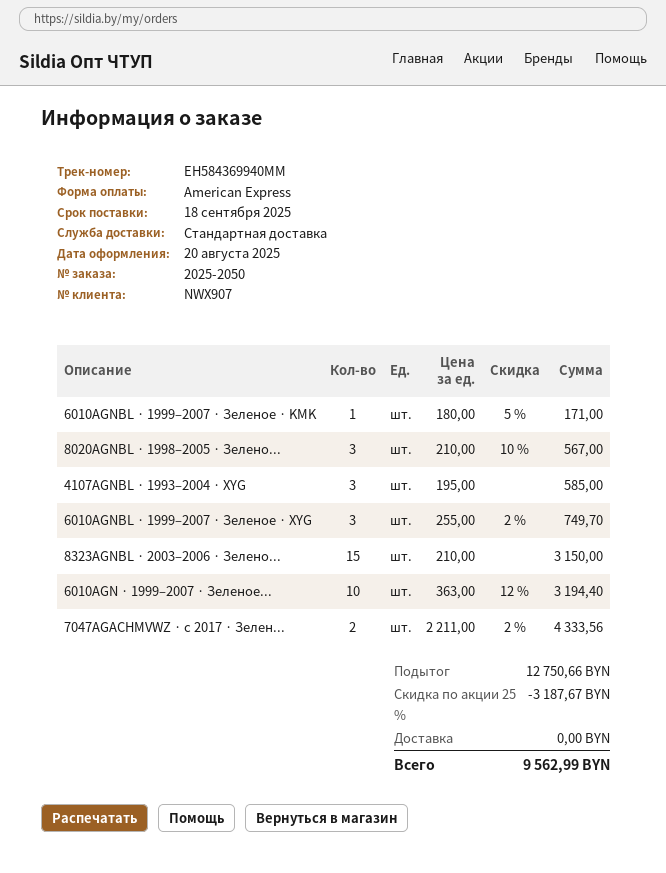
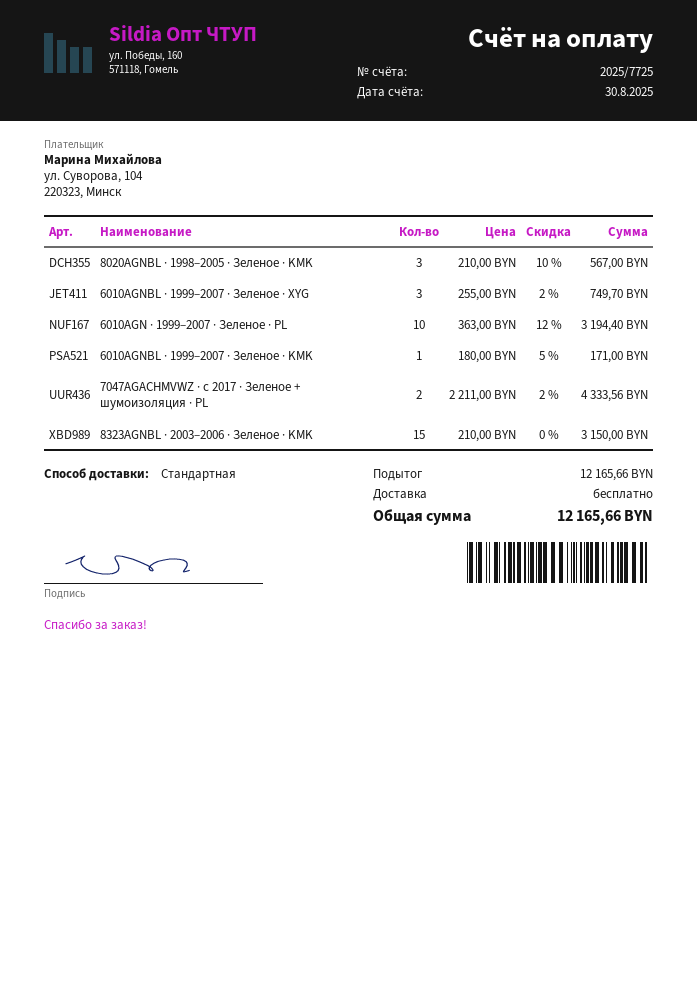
4107AGNBL · 1993–2004 · XYG: 3 x 195.00 = 585.00 -> none
subtotal: 12750.66 -> 12165.66
discount: 25% = 3187.67 -> none
total: 9562.99 -> 12165.66

